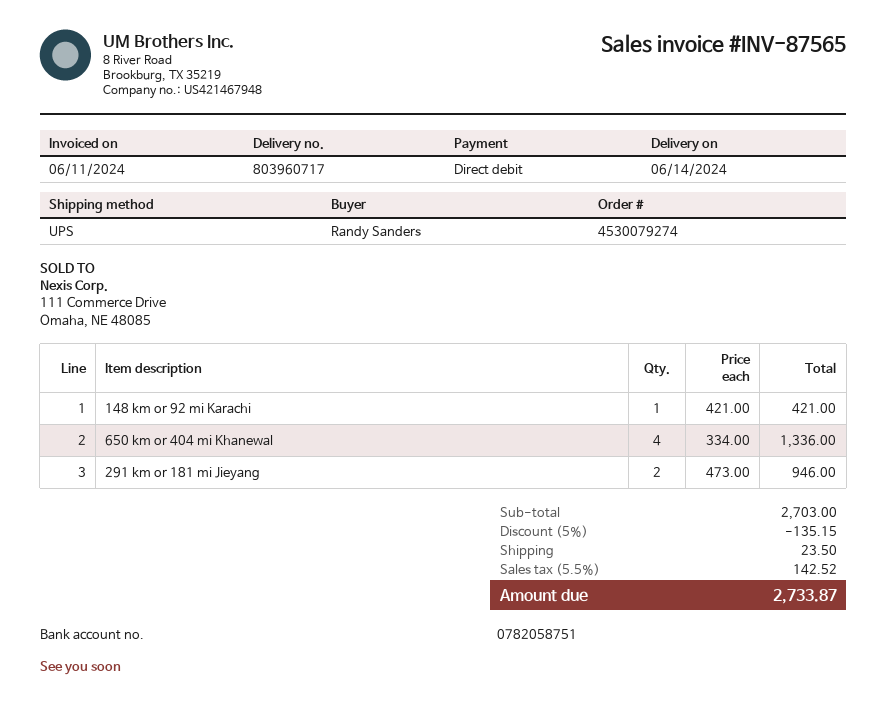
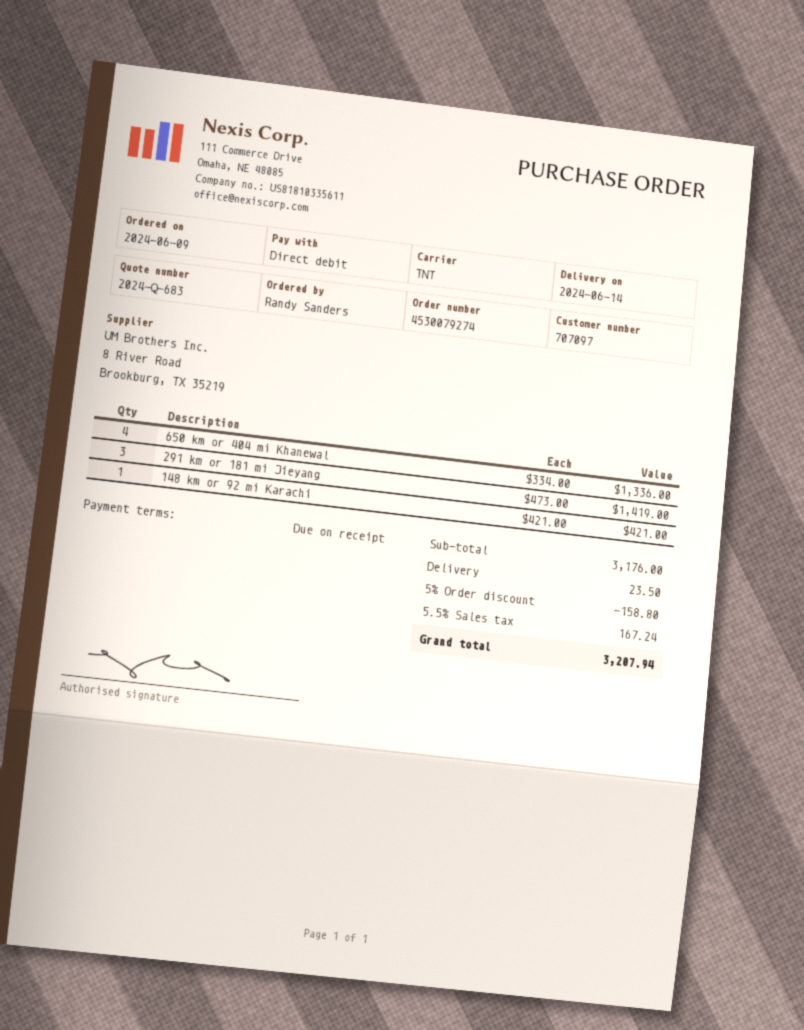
shipping method: UPS -> TNT
291 km or 181 mi Jieyang: 2 x 473.00 = 946.00 -> 3 x 473.00 = 1419.00
subtotal: 2703.00 -> 3176.00
discount: 5% = 135.15 -> 5% = 158.80
tax: 5.5% = 142.52 -> 5.5% = 167.24
total: 2733.87 -> 3207.94

